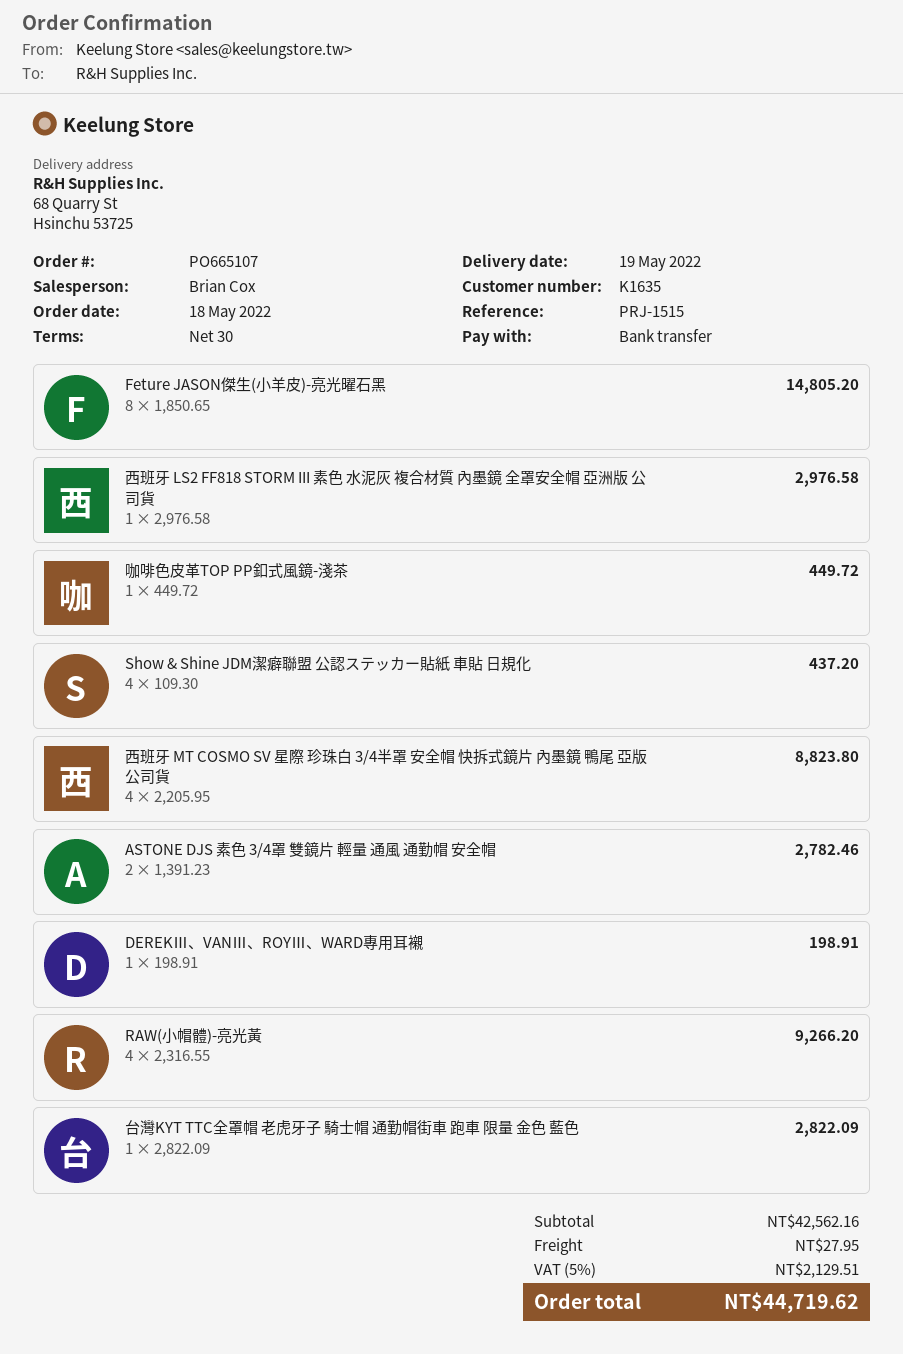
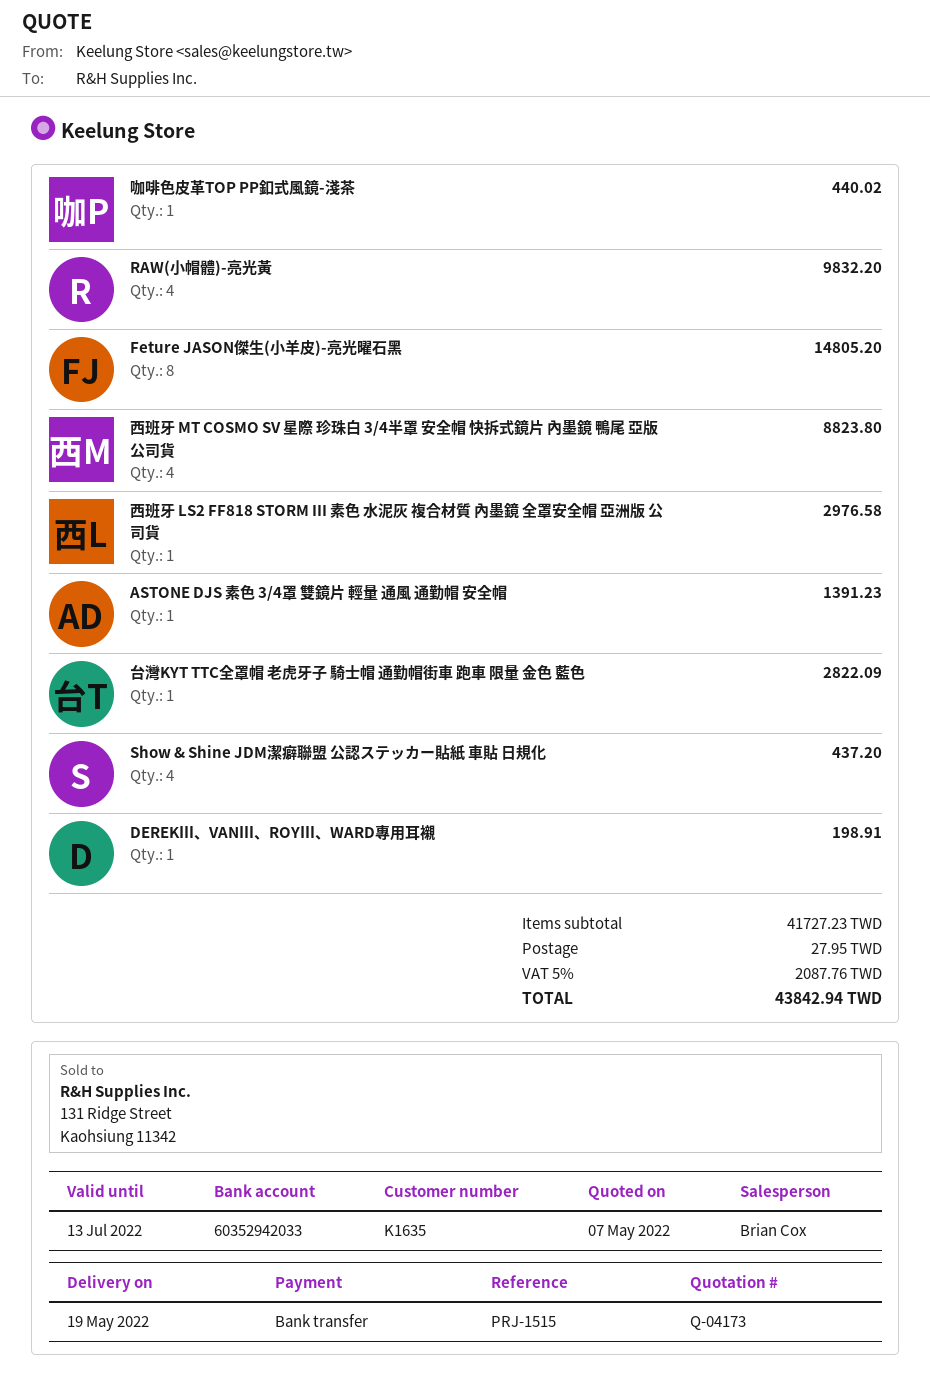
咖啡色皮革TOP PP釦式風鏡-淺茶: 1 for 449.72 -> 1 for 440.02
ASTONE DJS 素色 3/4罩 雙鏡片 輕量 通風 通勤帽 安全帽: 2 for 2782.46 -> 1 for 1391.23
RAW(小帽體)-亮光黃: 4 for 9266.20 -> 4 for 9832.20
subtotal: 42562.16 -> 41727.23
tax: 5% = 2129.51 -> 5% = 2087.76
total: 44719.62 -> 43842.94

